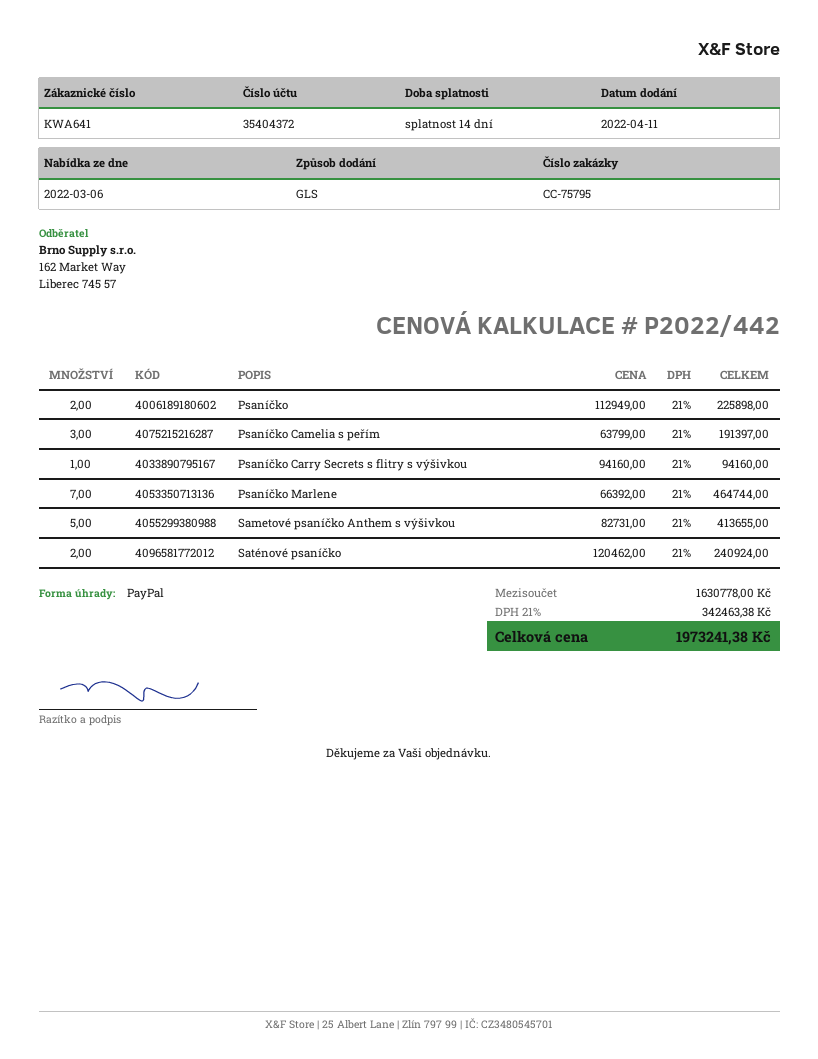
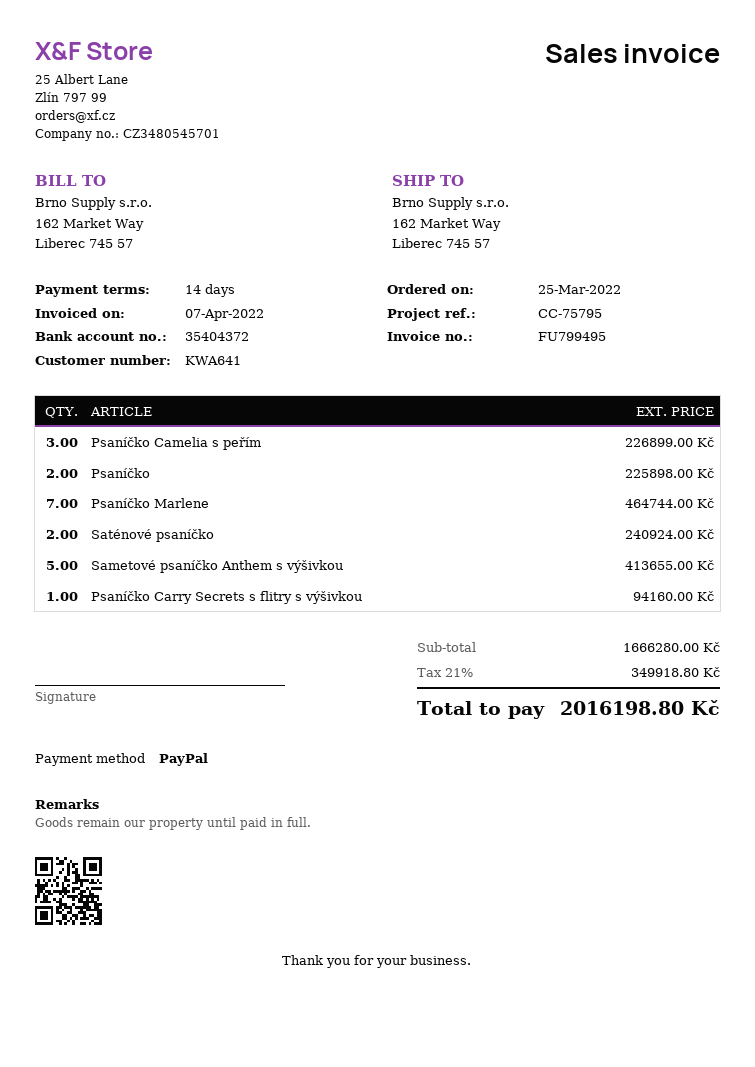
Psaníčko Camelia s peřím: 3 for 191397.00 -> 3 for 226899.00
subtotal: 1630778.00 -> 1666280.00
tax: 21% = 342463.38 -> 21% = 349918.80
total: 1973241.38 -> 2016198.80

